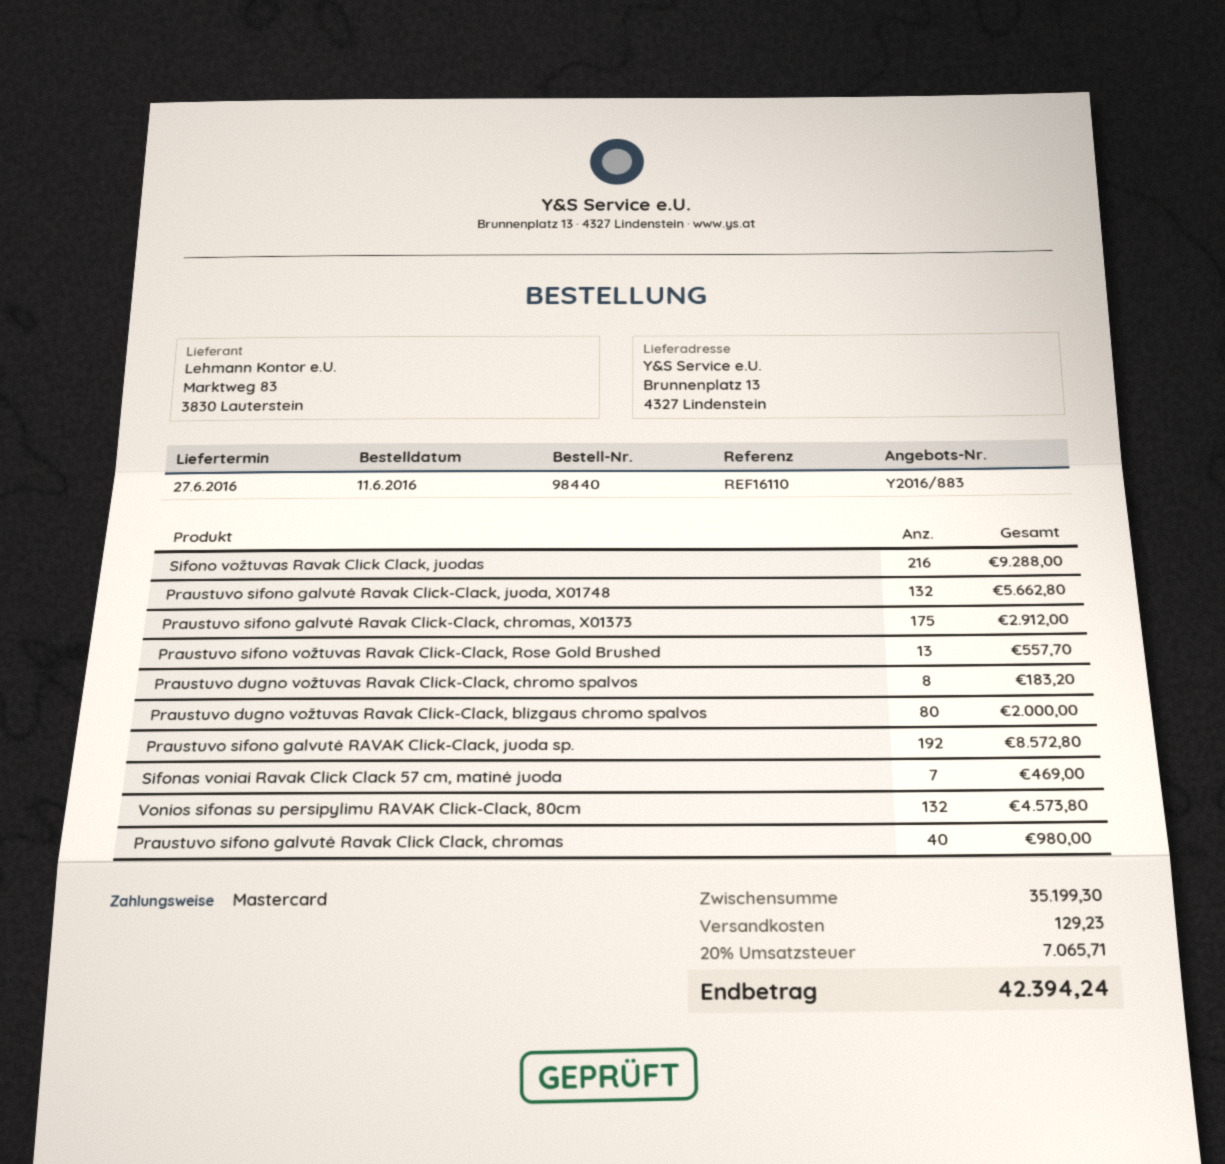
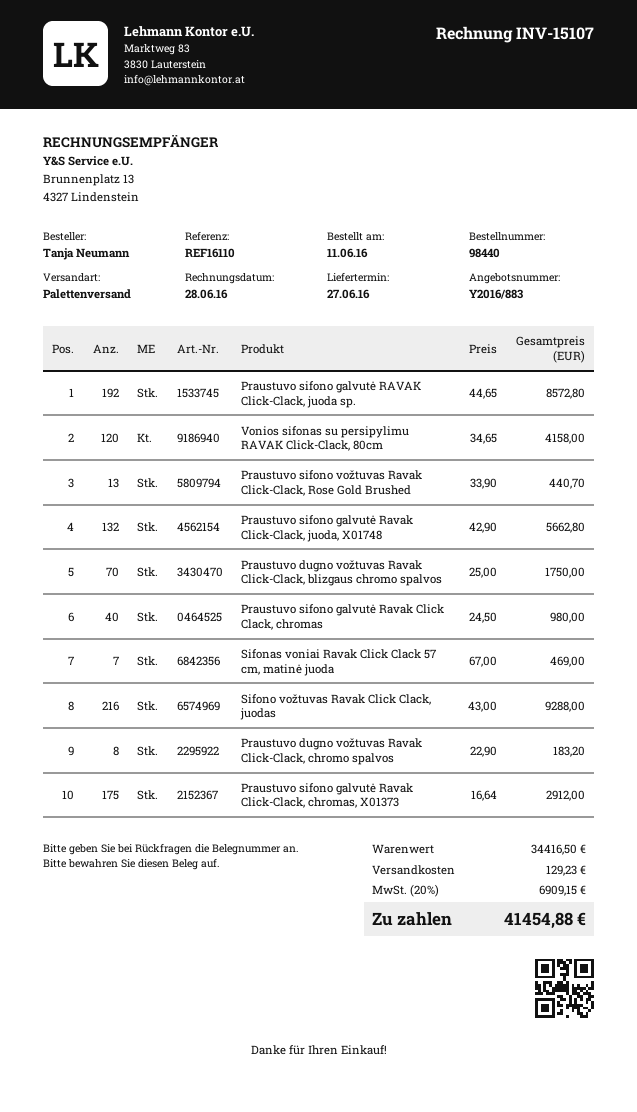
Praustuvo sifono vožtuvas Ravak Click-Clack, Rose Gold Brushed: 13 for 557.70 -> 13 for 440.70
Praustuvo dugno vožtuvas Ravak Click-Clack, blizgaus chromo spalvos: 80 for 2000.00 -> 70 for 1750.00
Vonios sifonas su persipylimu RAVAK Click-Clack, 80cm: 132 for 4573.80 -> 120 for 4158.00
subtotal: 35199.30 -> 34416.50
tax: 20% = 7065.71 -> 20% = 6909.15
total: 42394.24 -> 41454.88

